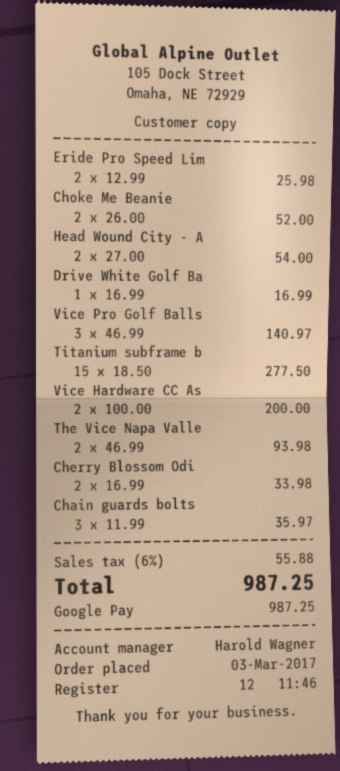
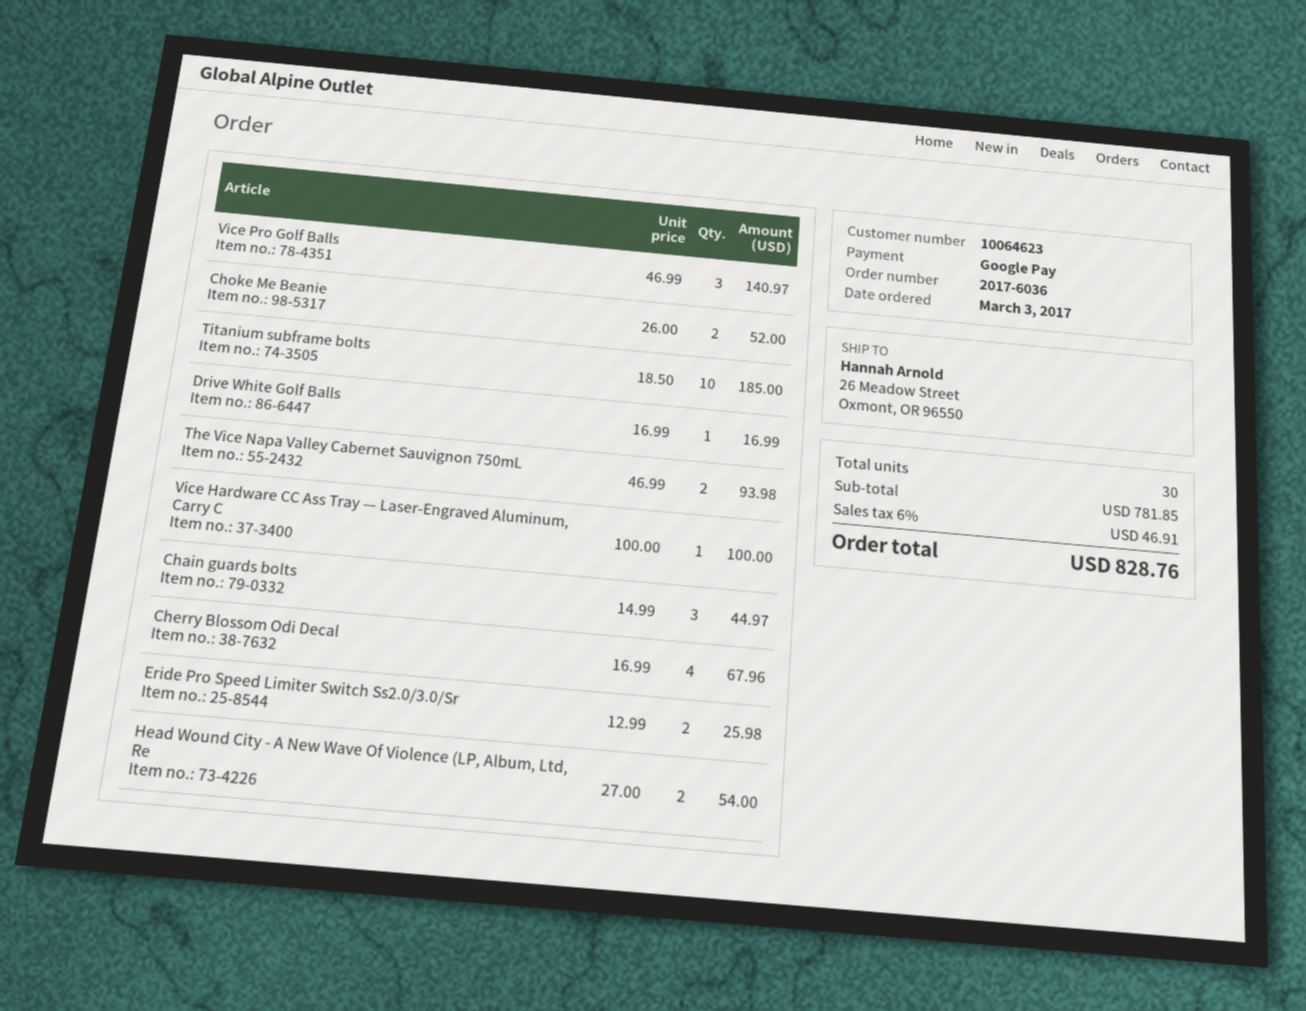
Titanium subframe b: 15 x 18.50 = 277.50 -> 10 x 18.50 = 185.00
Vice Hardware CC As: 2 x 100.00 = 200.00 -> 1 x 100.00 = 100.00
Cherry Blossom Odi: 2 x 16.99 = 33.98 -> 4 x 16.99 = 67.96
Chain guards bolts: 3 x 11.99 = 35.97 -> 3 x 14.99 = 44.97
tax: 6% = 55.88 -> 6% = 46.91
total: 987.25 -> 828.76

